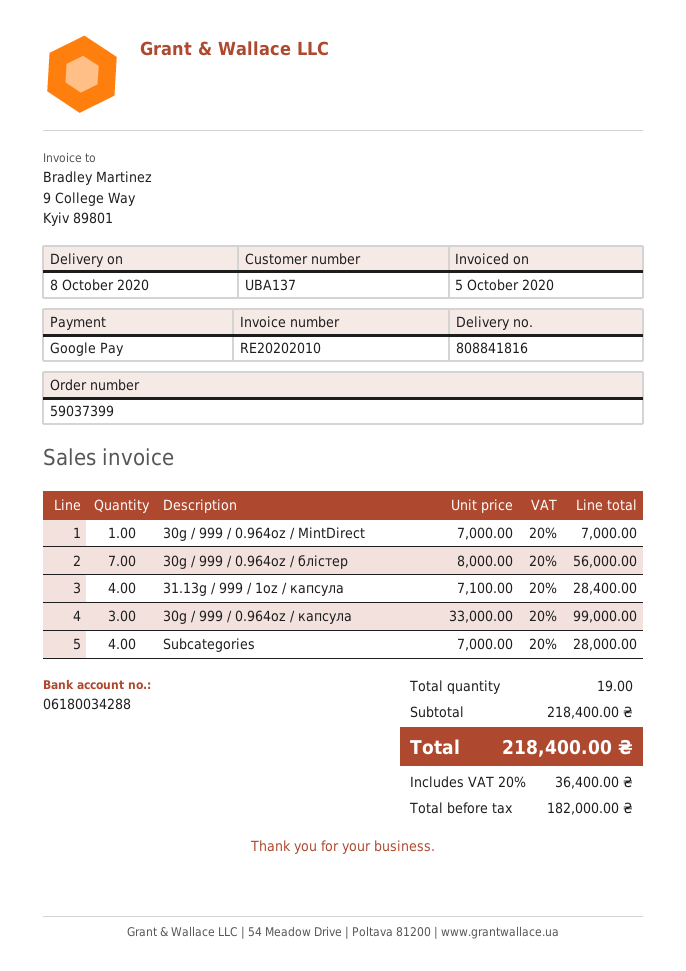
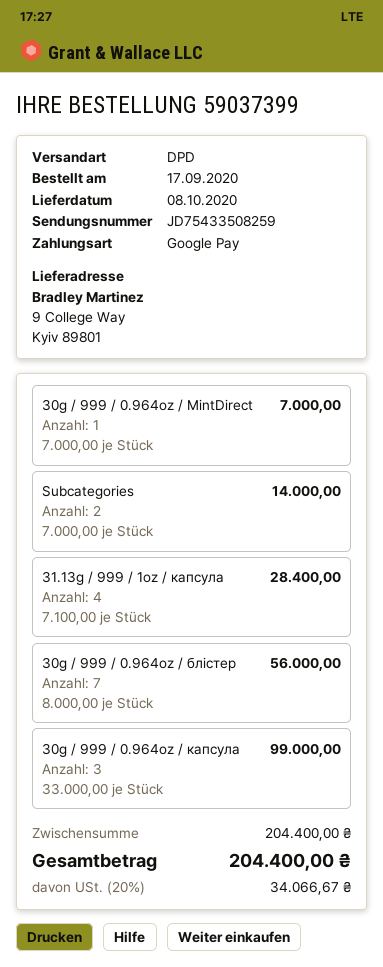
Subcategories: 4 x 7000.00 = 28000.00 -> 2 x 7000.00 = 14000.00
subtotal: 218400.00 -> 204400.00
tax: 20% = 36400.00 -> 20% = 34066.67
total: 218400.00 -> 204400.00

